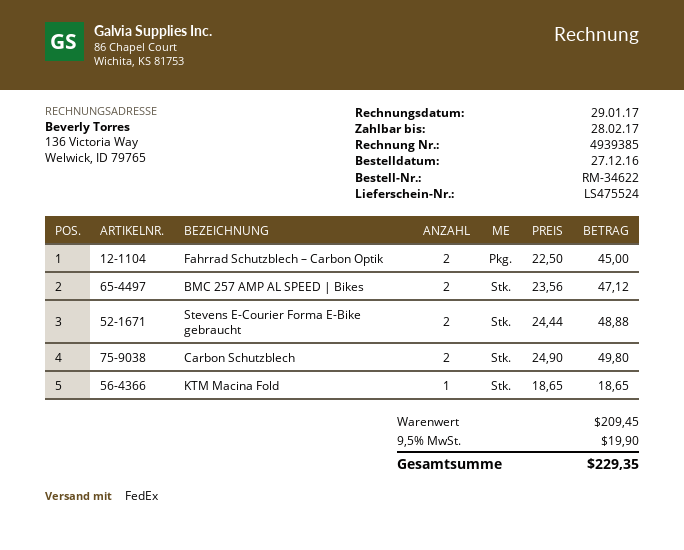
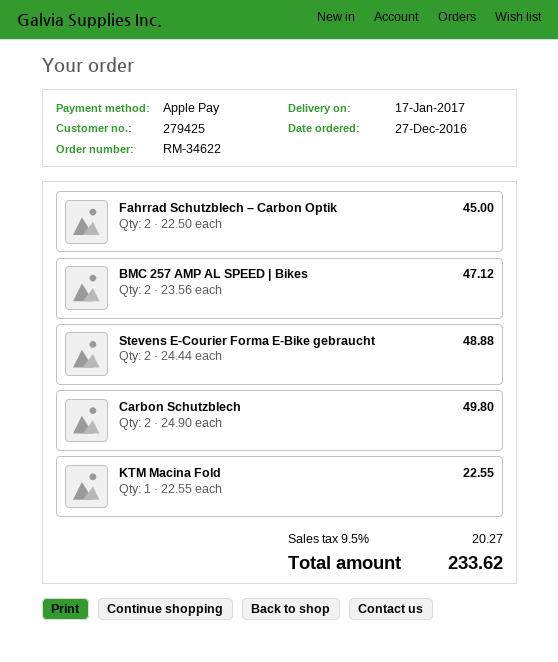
KTM Macina Fold: 1 x 18.65 = 18.65 -> 1 x 22.55 = 22.55
tax: 9.5% = 19.90 -> 9.5% = 20.27
total: 229.35 -> 233.62

